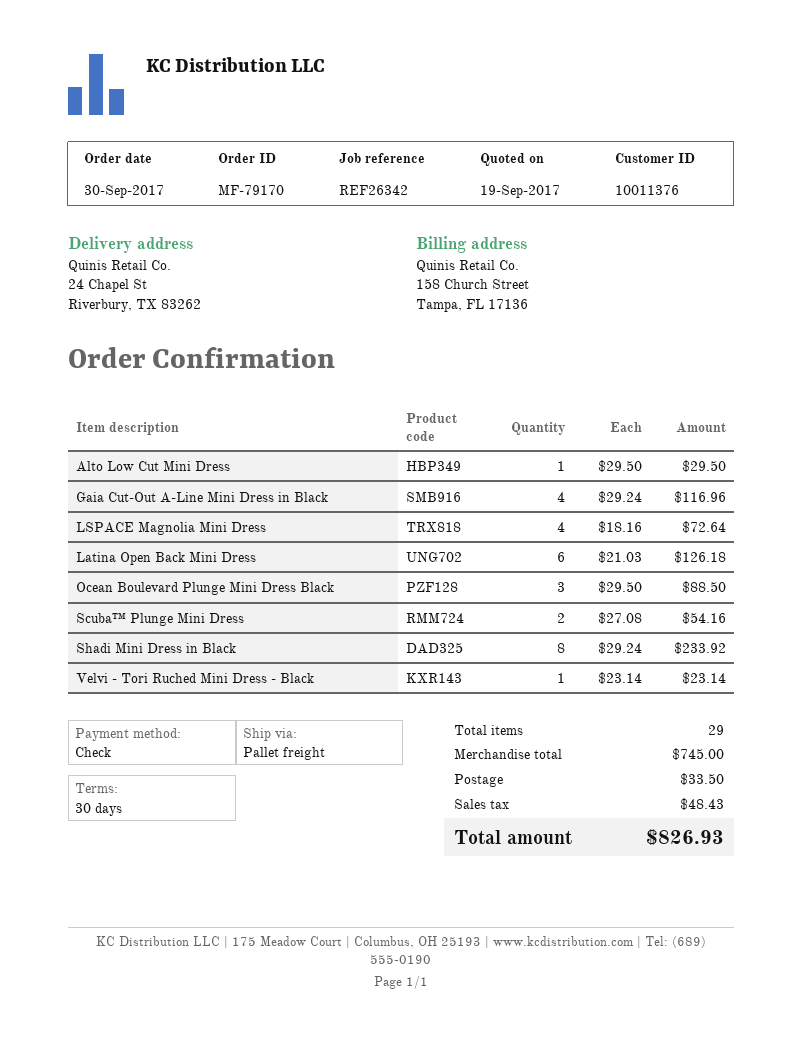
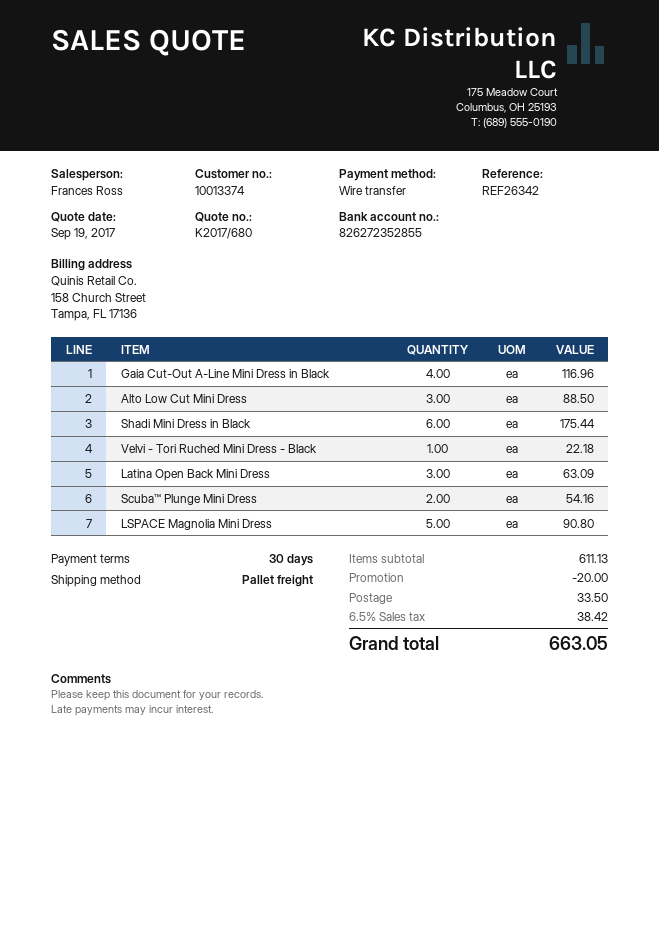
customer number: 10011376 -> 10013374
payment method: cheque -> bank transfer
Alto Low Cut Mini Dress: 1 for 29.50 -> 3 for 88.50
LSPACE Magnolia Mini Dress: 4 for 72.64 -> 5 for 90.80
Latina Open Back Mini Dress: 6 for 126.18 -> 3 for 63.09
Ocean Boulevard Plunge Mini Dress Black: 3 for 88.50 -> none
Shadi Mini Dress in Black: 8 for 233.92 -> 6 for 175.44
Velvi - Tori Ruched Mini Dress - Black: 1 for 23.14 -> 1 for 22.18
subtotal: 745.00 -> 611.13
discount: none -> 20.00
tax: 48.43 -> 38.42
total: 826.93 -> 663.05

